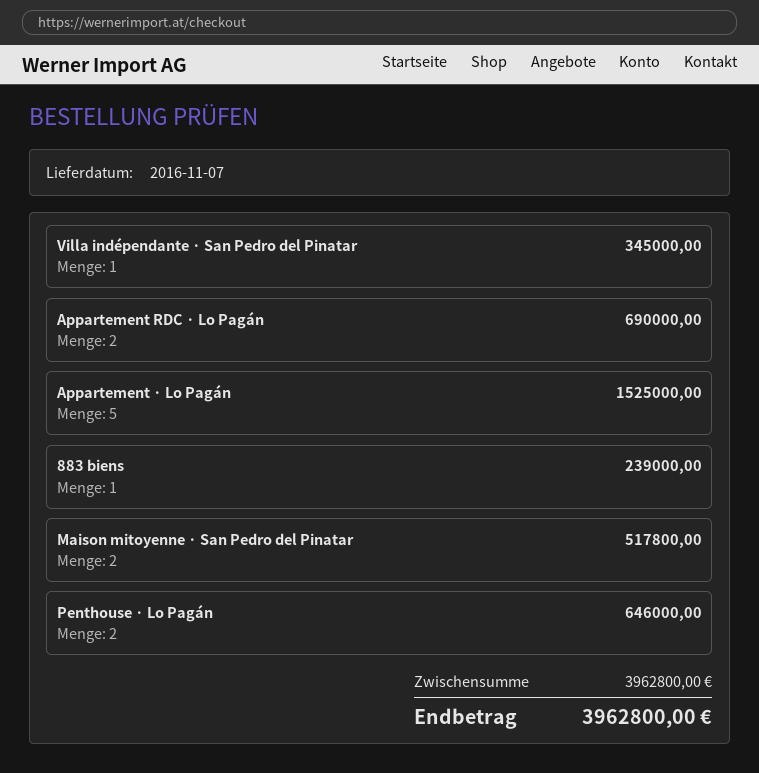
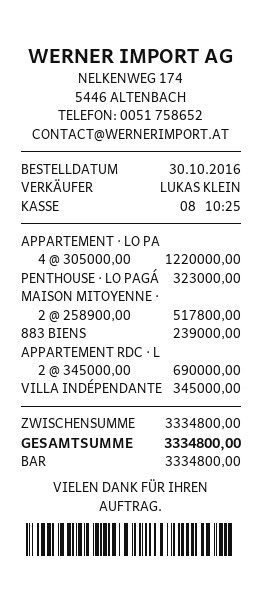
Appartement · Lo Pagán: 5 for 1525000.00 -> 4 for 1220000.00
Penthouse · Lo Pagán: 2 for 646000.00 -> 1 for 323000.00
subtotal: 3962800.00 -> 3334800.00
total: 3962800.00 -> 3334800.00

